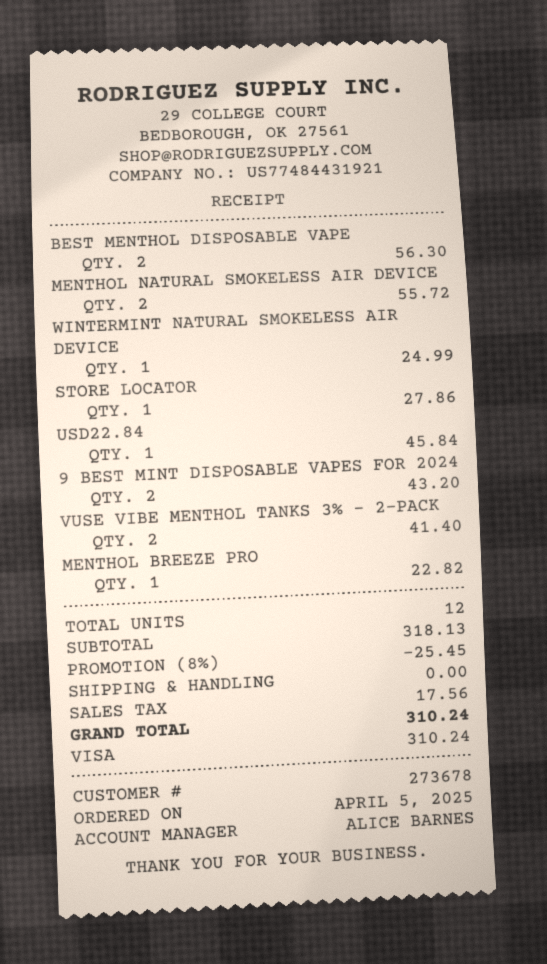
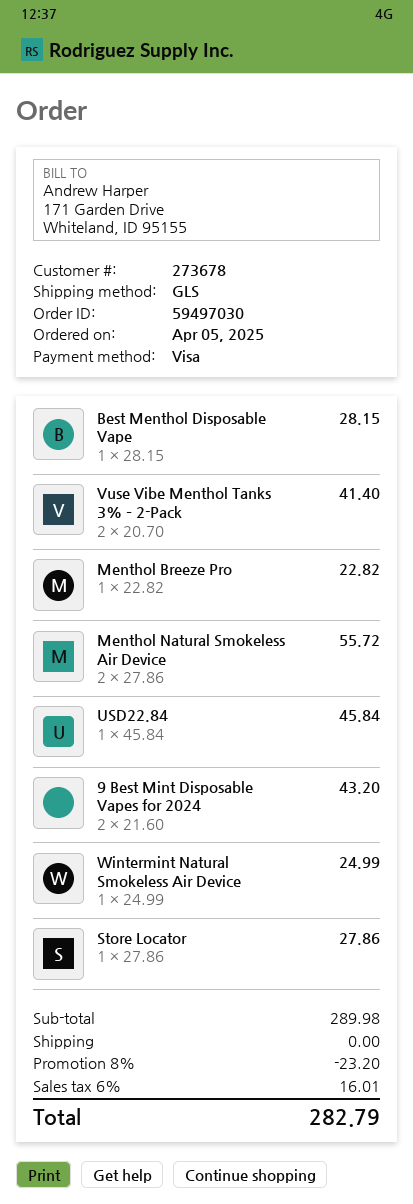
BEST MENTHOL DISPOSABLE VAPE: 2 for 56.30 -> 1 for 28.15
subtotal: 318.13 -> 289.98
discount: 8% = 25.45 -> 8% = 23.20
tax: 17.56 -> 16.01
total: 310.24 -> 282.79

